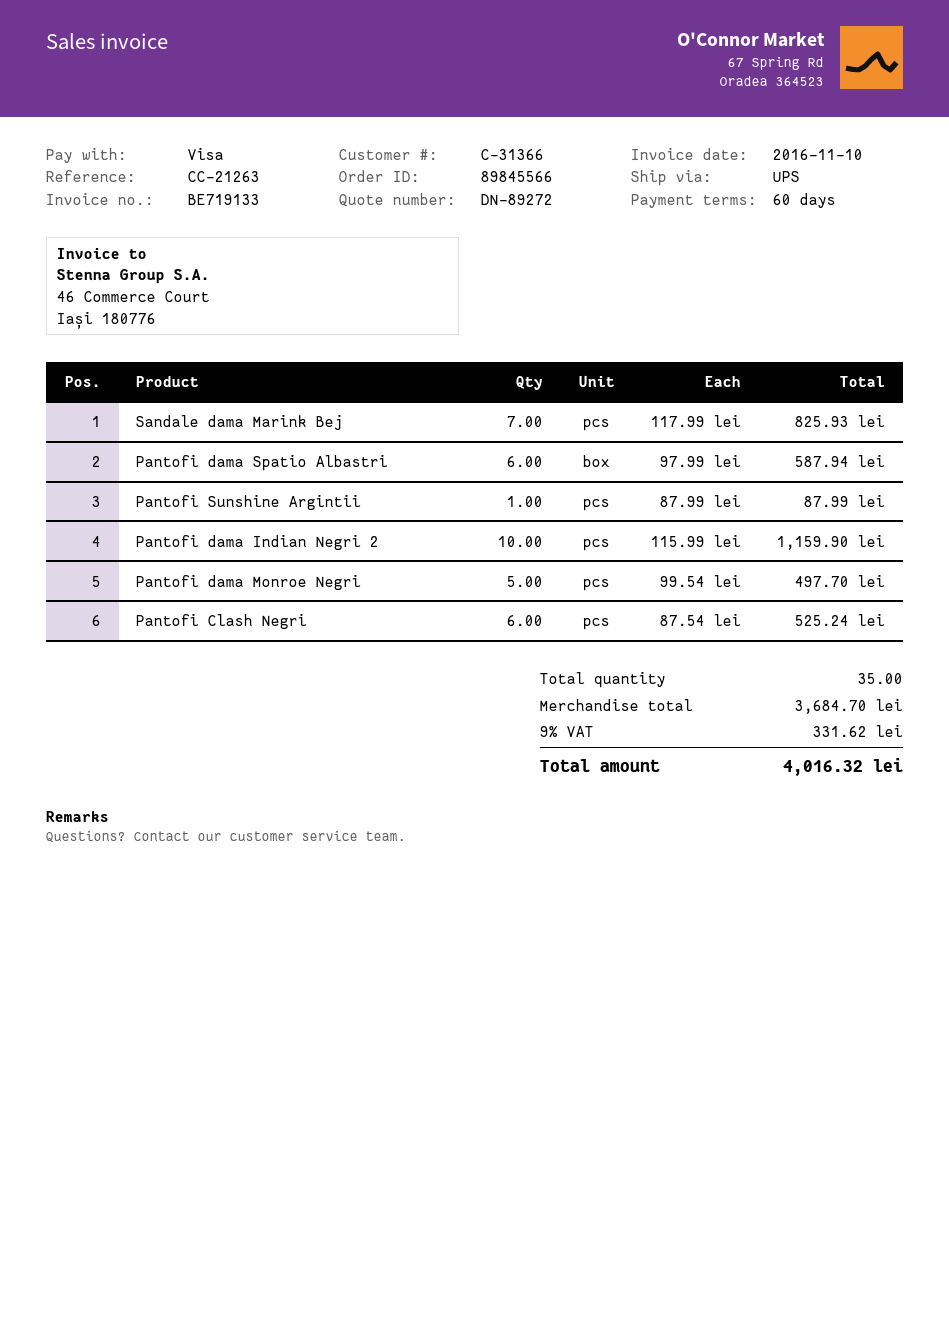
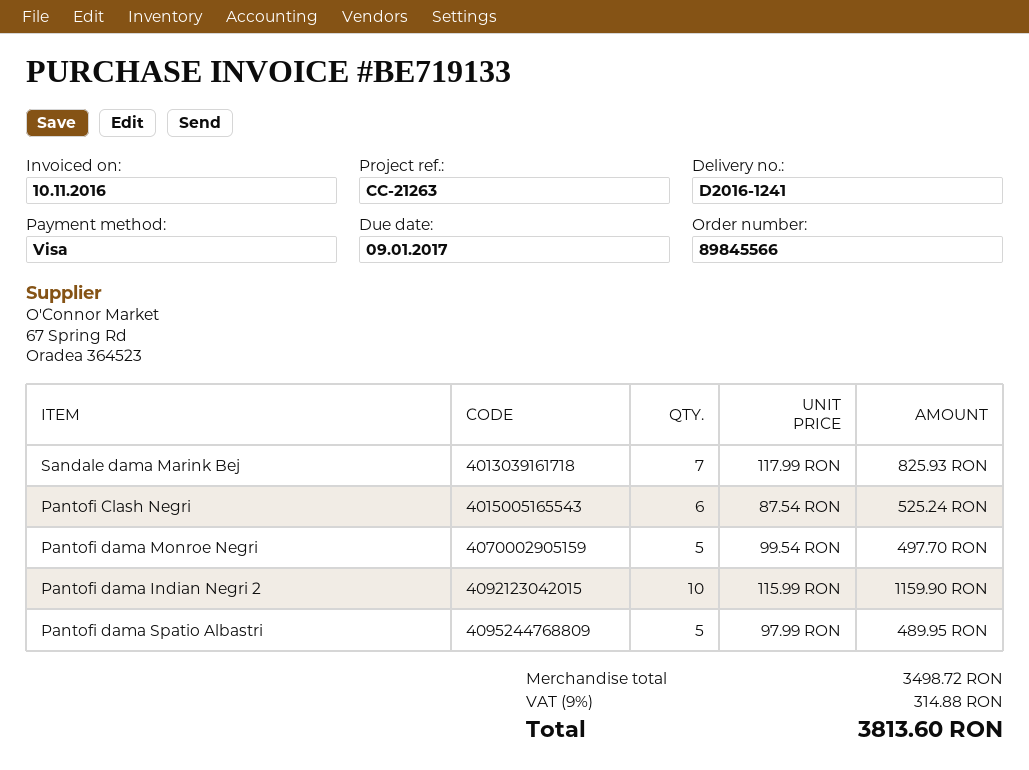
Pantofi dama Spatio Albastri: 6 x 97.99 = 587.94 -> 5 x 97.99 = 489.95
Pantofi Sunshine Argintii: 1 x 87.99 = 87.99 -> none
subtotal: 3684.70 -> 3498.72
tax: 9% = 331.62 -> 9% = 314.88
total: 4016.32 -> 3813.60

